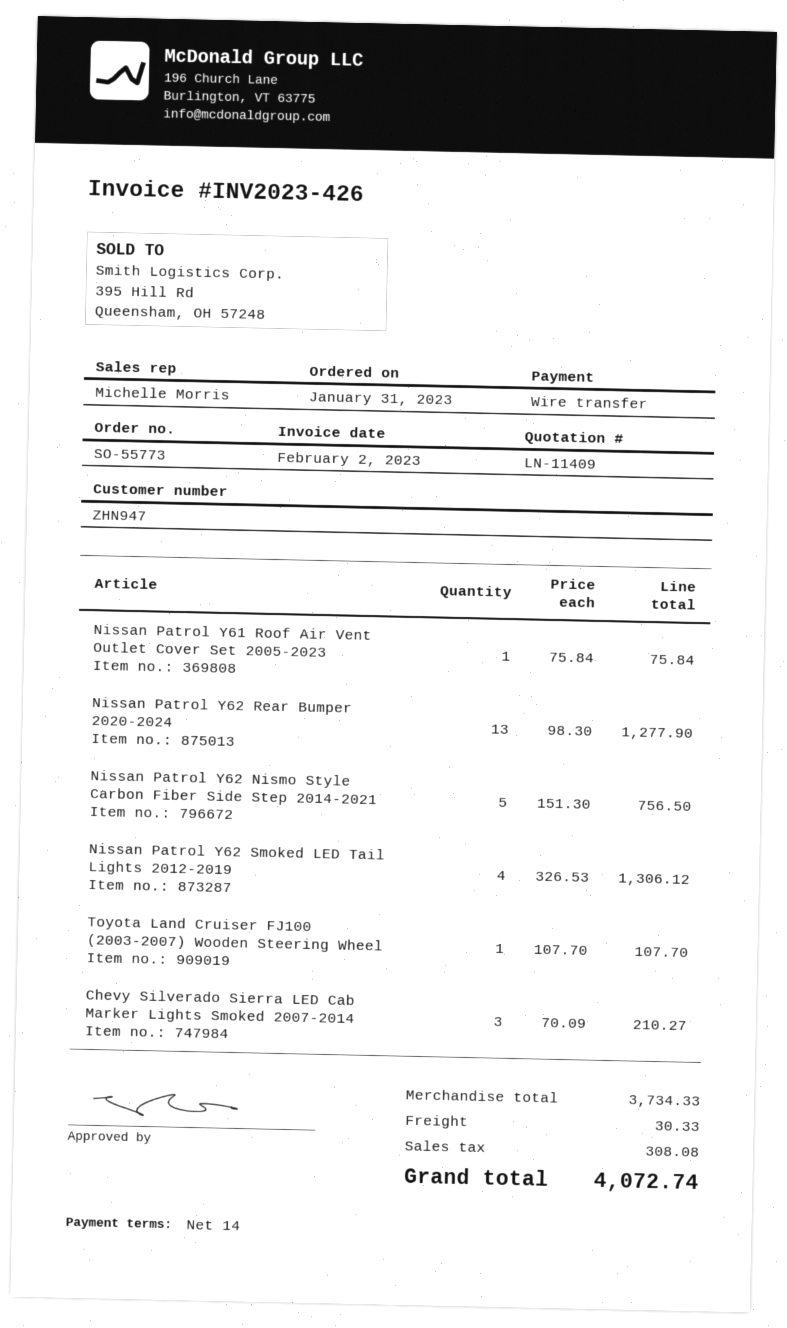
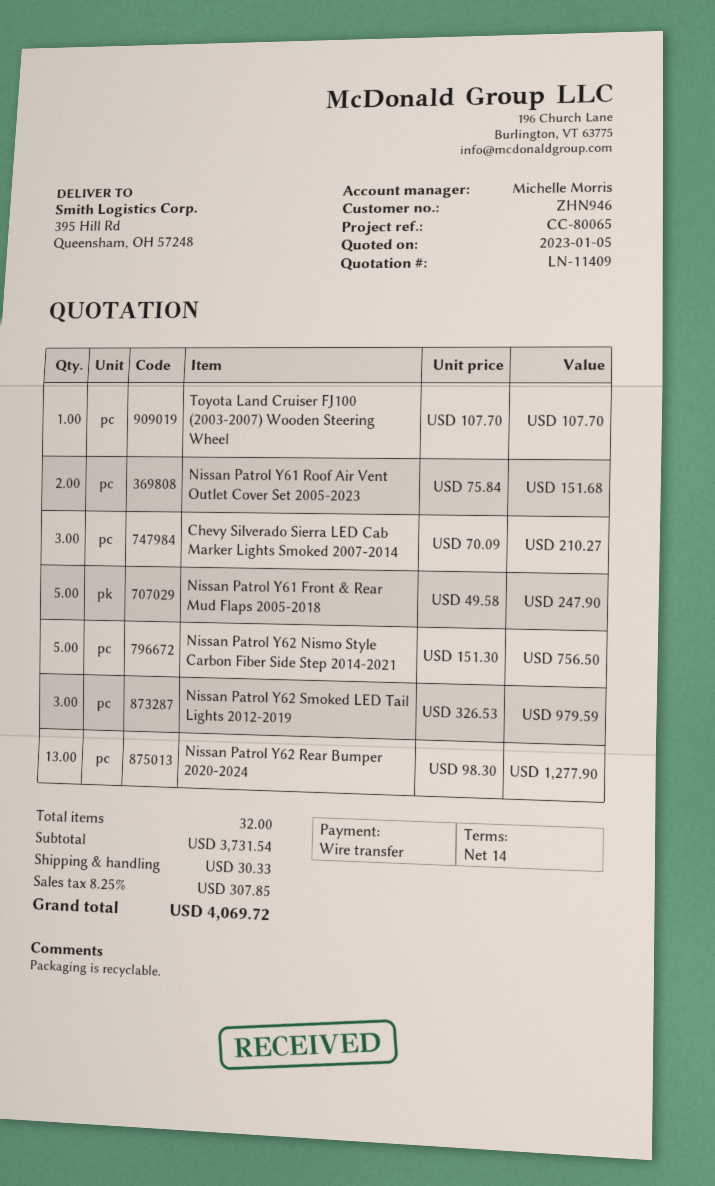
customer number: ZHN947 -> ZHN946
Nissan Patrol Y61 Roof Air Vent Outlet Cover Set 2005-2023: 1 x 75.84 = 75.84 -> 2 x 75.84 = 151.68
Nissan Patrol Y62 Smoked LED Tail Lights 2012-2019: 4 x 326.53 = 1306.12 -> 3 x 326.53 = 979.59
Nissan Patrol Y61 Front & Rear Mud Flaps 2005-2018: none -> 5 x 49.58 = 247.90
subtotal: 3734.33 -> 3731.54
tax: 308.08 -> 307.85
total: 4072.74 -> 4069.72

